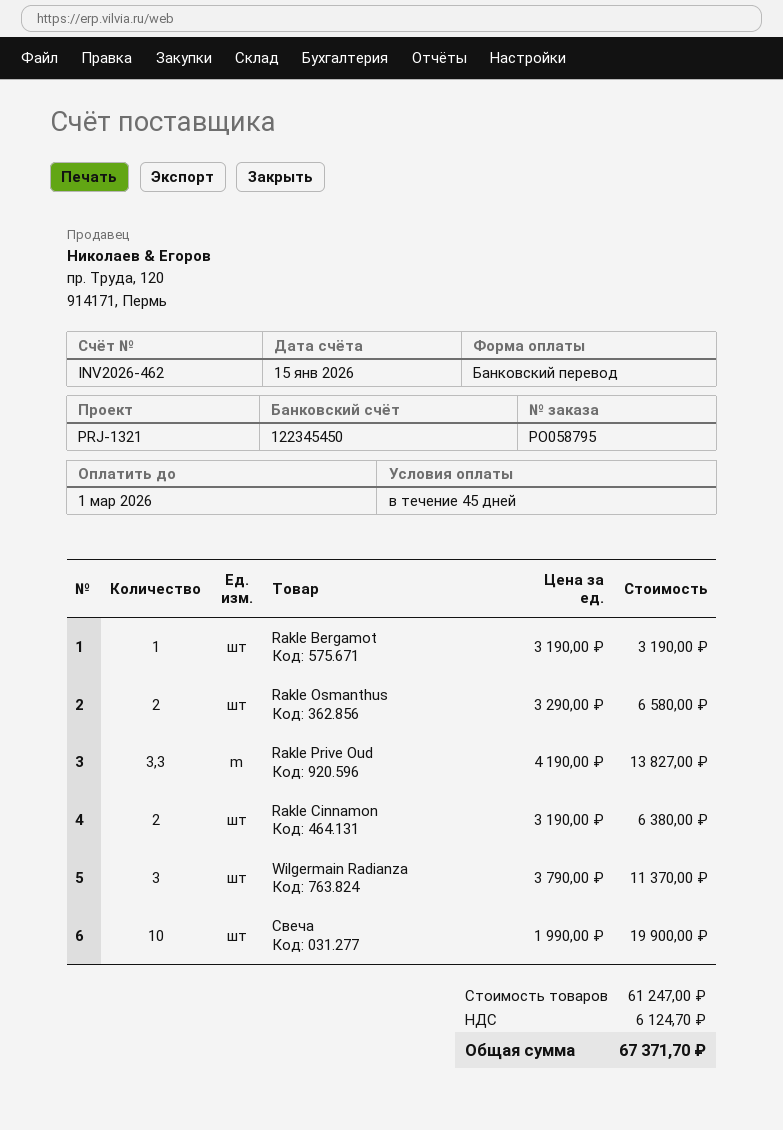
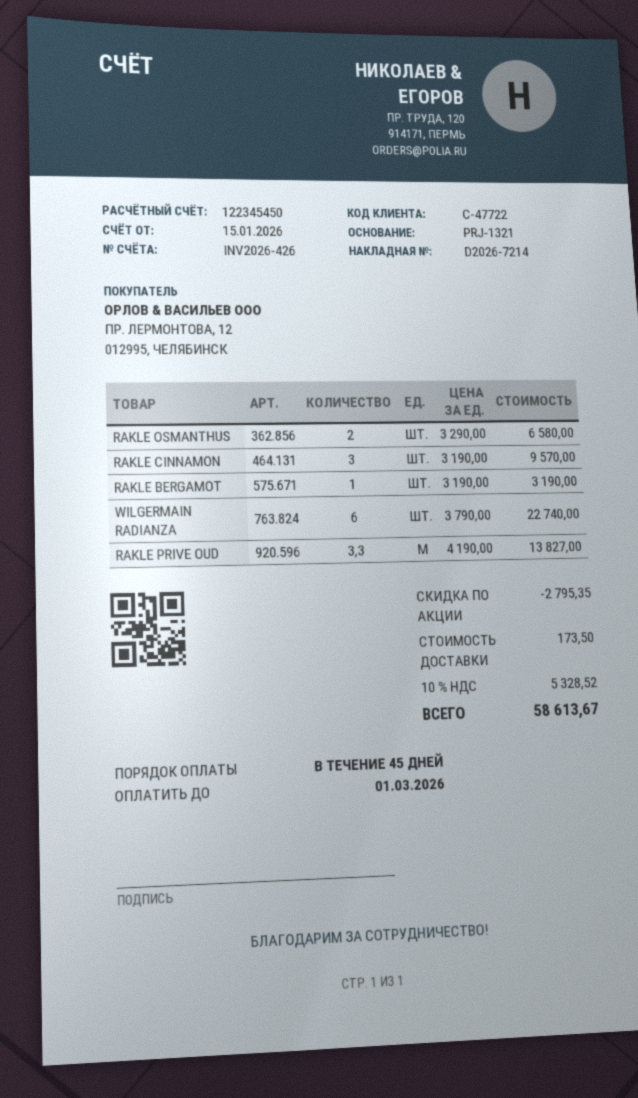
invoice number: INV2026-462 -> INV2026-426
Rakle Cinnamon: 2 x 3190.00 = 6380.00 -> 3 x 3190.00 = 9570.00
Wilgermain Radianza: 3 x 3790.00 = 11370.00 -> 6 x 3790.00 = 22740.00
Свеча: 10 x 1990.00 = 19900.00 -> none
discount: none -> 2795.35
shipping: none -> 173.50
tax: 6124.70 -> 5328.52
total: 67371.70 -> 58613.67

